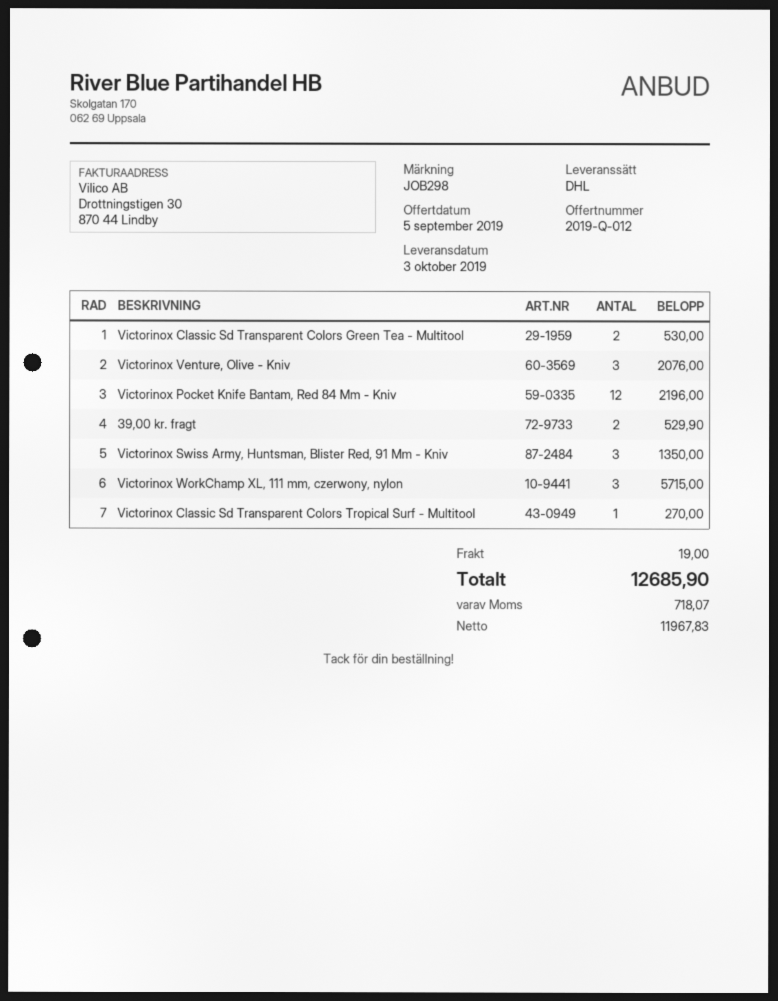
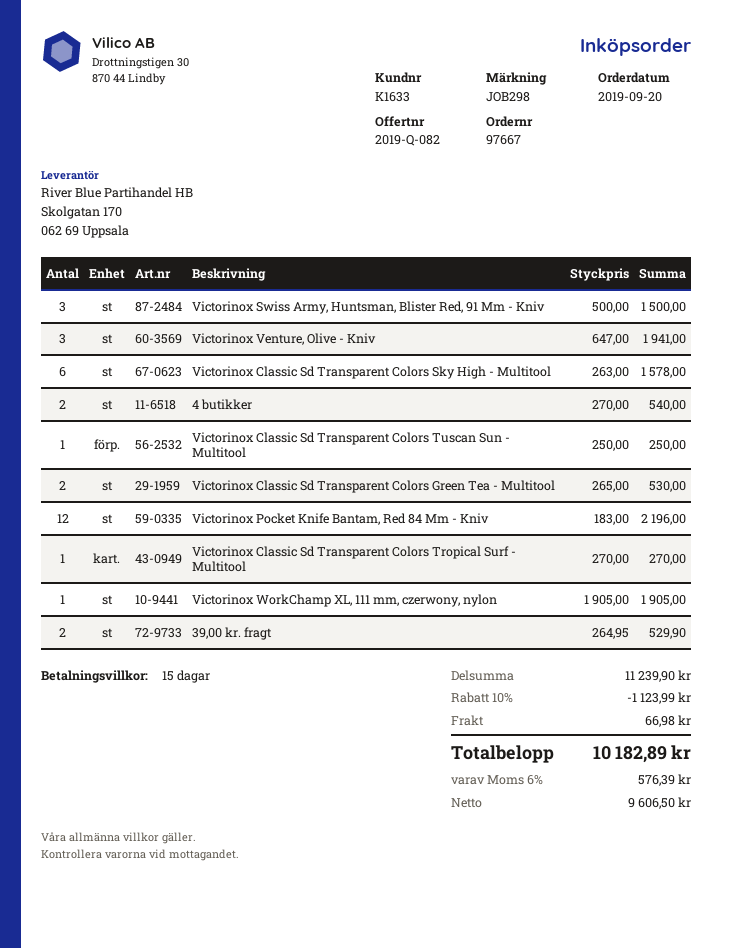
quote number: 2019-Q-012 -> 2019-Q-082
Victorinox Venture, Olive - Kniv: 3 for 2076.00 -> 3 for 1941.00
Victorinox Swiss Army, Huntsman, Blister Red, 91 Mm - Kniv: 3 for 1350.00 -> 3 for 1500.00
Victorinox WorkChamp XL, 111 mm, czerwony, nylon: 3 for 5715.00 -> 1 for 1905.00
Victorinox Classic Sd Transparent Colors Sky High - Multitool: none -> 6 for 1578.00
4 butikker: none -> 2 for 540.00
Victorinox Classic Sd Transparent Colors Tuscan Sun - Multitool: none -> 1 for 250.00
discount: none -> 10% = 1123.99
shipping: 19.00 -> 66.98
net: 11967.83 -> 9606.50
tax: 718.07 -> 576.39
total: 12685.90 -> 10182.89

